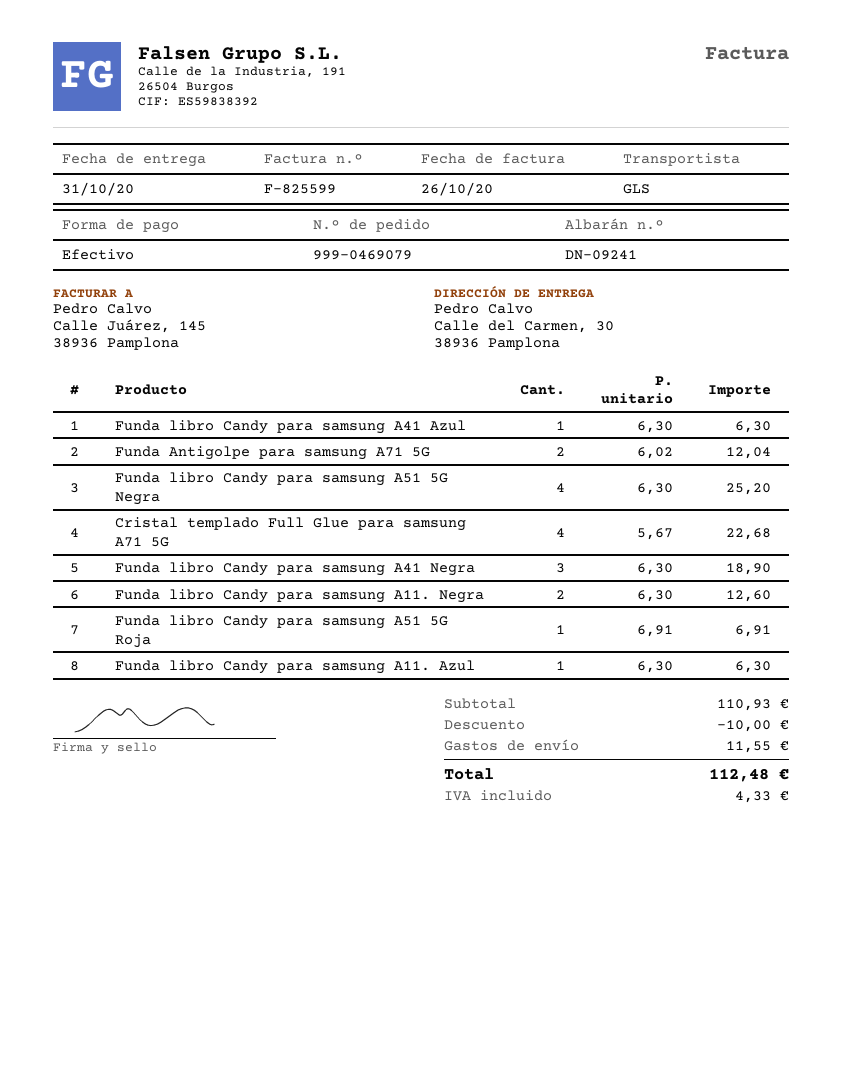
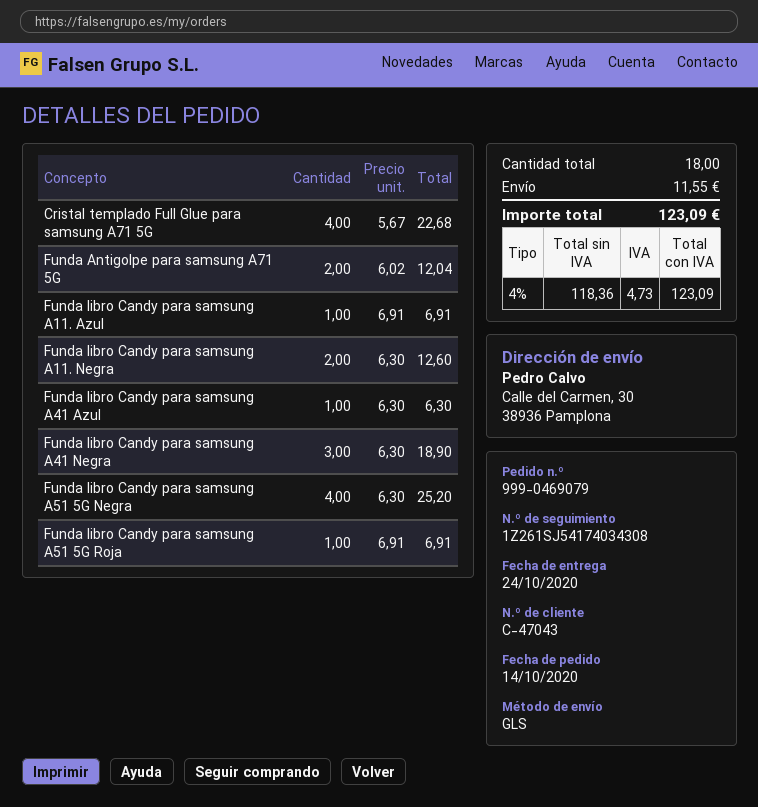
delivery date: 2020-10-31 -> 2020-10-24
Funda libro Candy para samsung A11. Azul: 1 x 6.30 = 6.30 -> 1 x 6.91 = 6.91
discount: 10.00 -> none
tax: 4.33 -> 4.73
total: 112.48 -> 123.09

